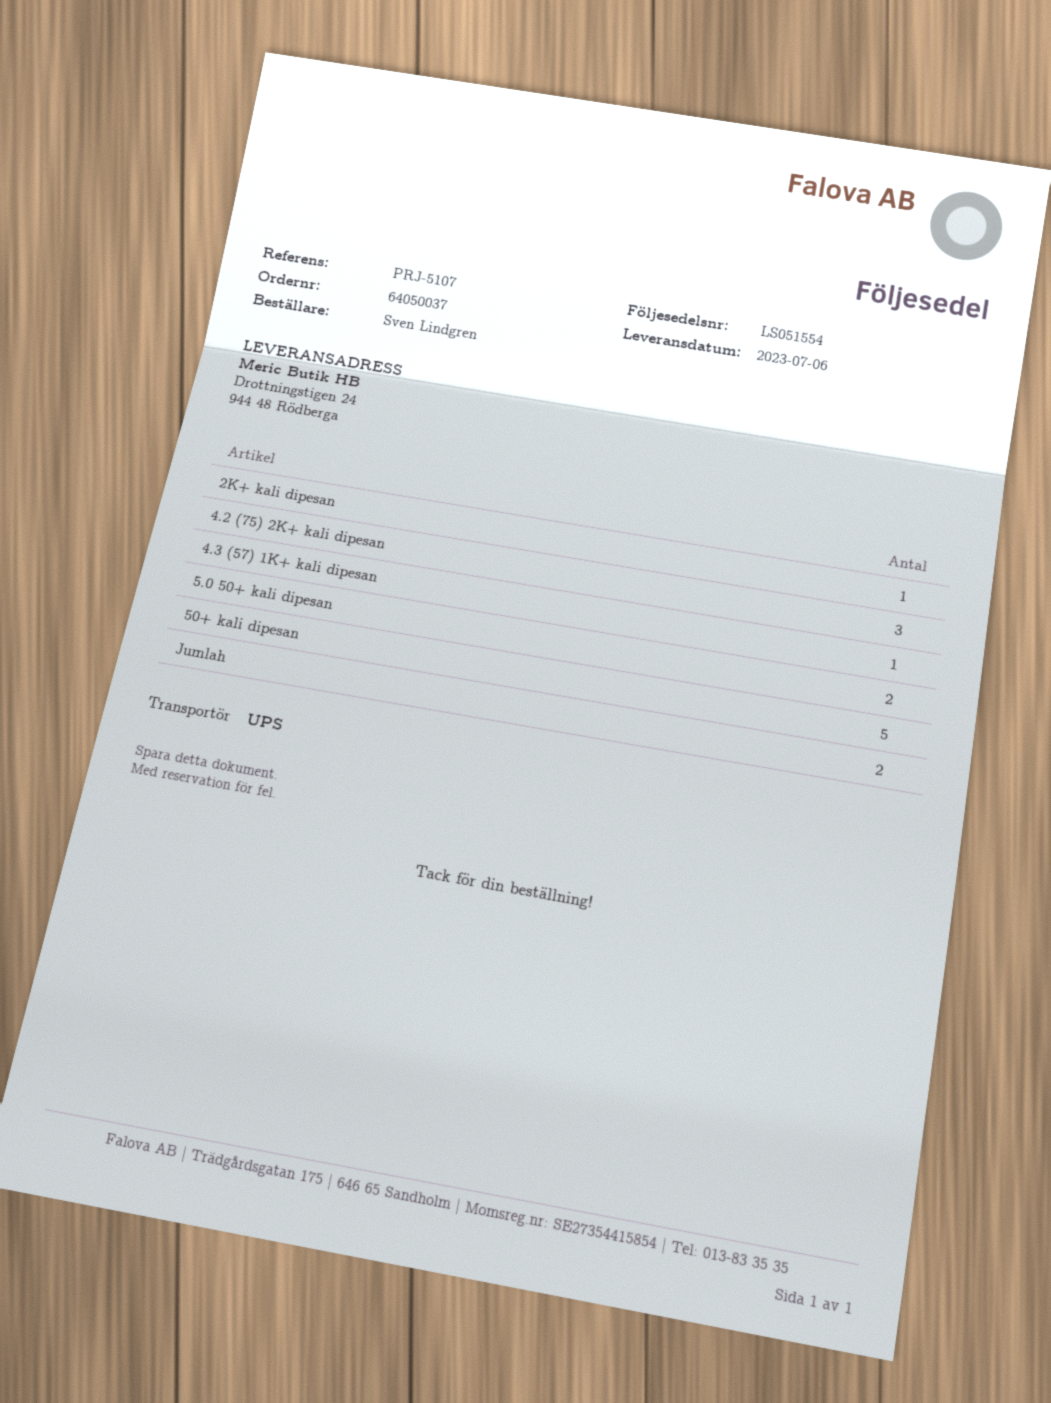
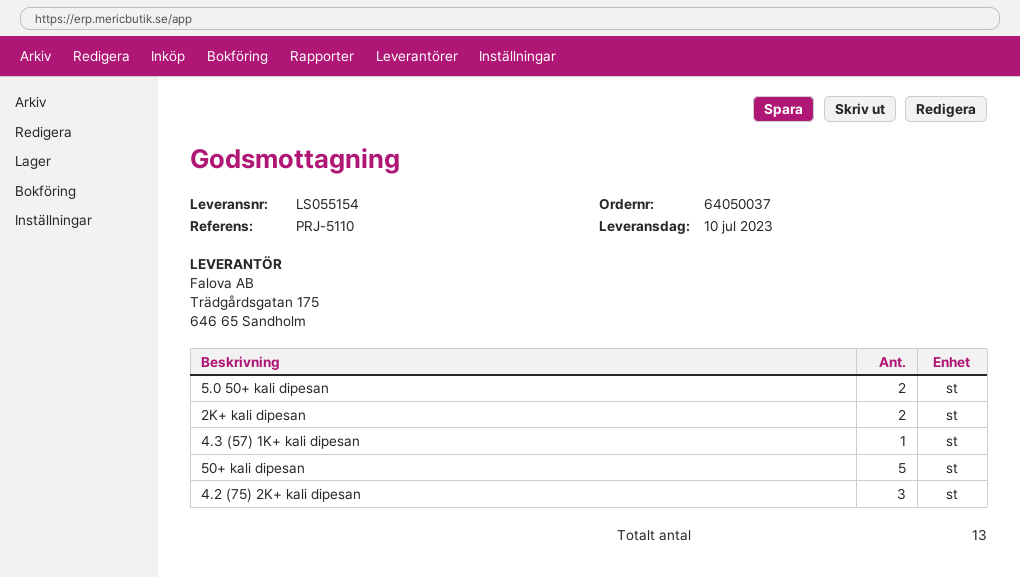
delivery note number: LS051554 -> LS055154
delivery date: 2023-07-06 -> 2023-07-10
reference: PRJ-5107 -> PRJ-5110
2K+ kali dipesan: 1 -> 2
Jumlah: 2 -> none

